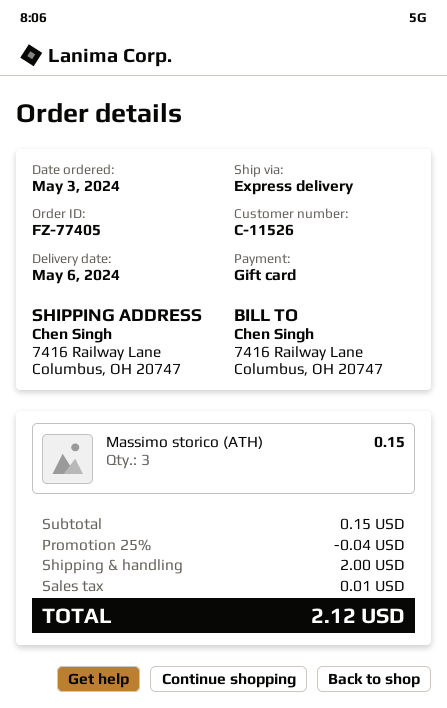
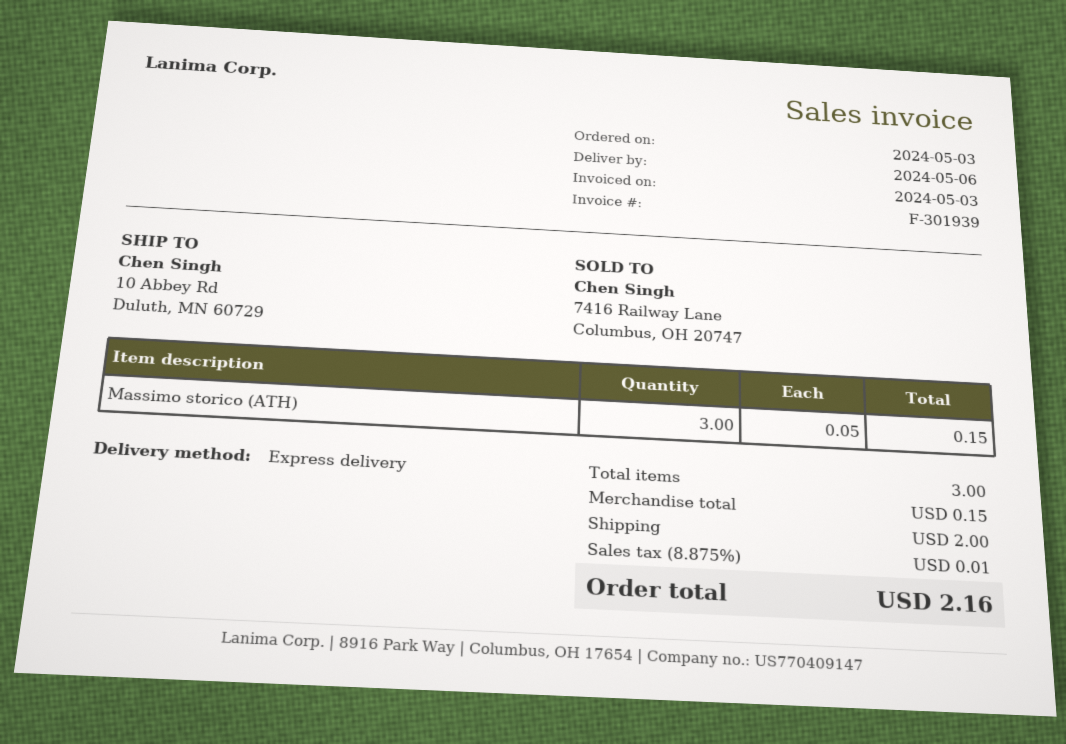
ship to: 7416 Railway Lane, Columbus, OH 20747 -> 10 Abbey Rd, Duluth, MN 60729
discount: 25% = 0.04 -> none
total: 2.12 -> 2.16

